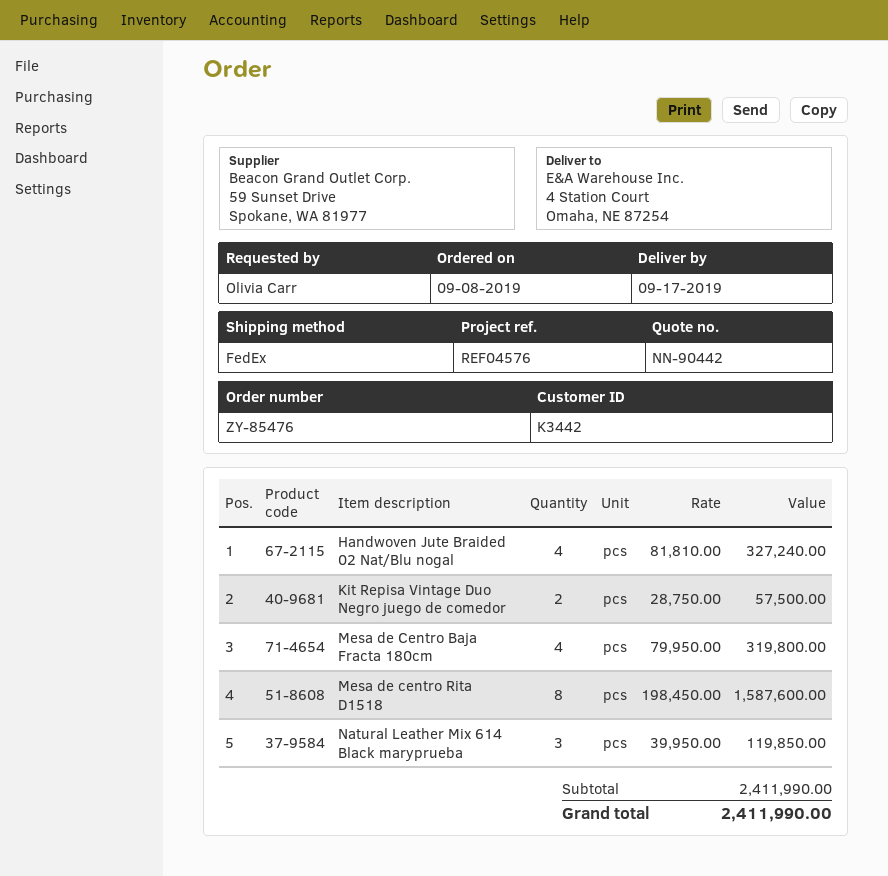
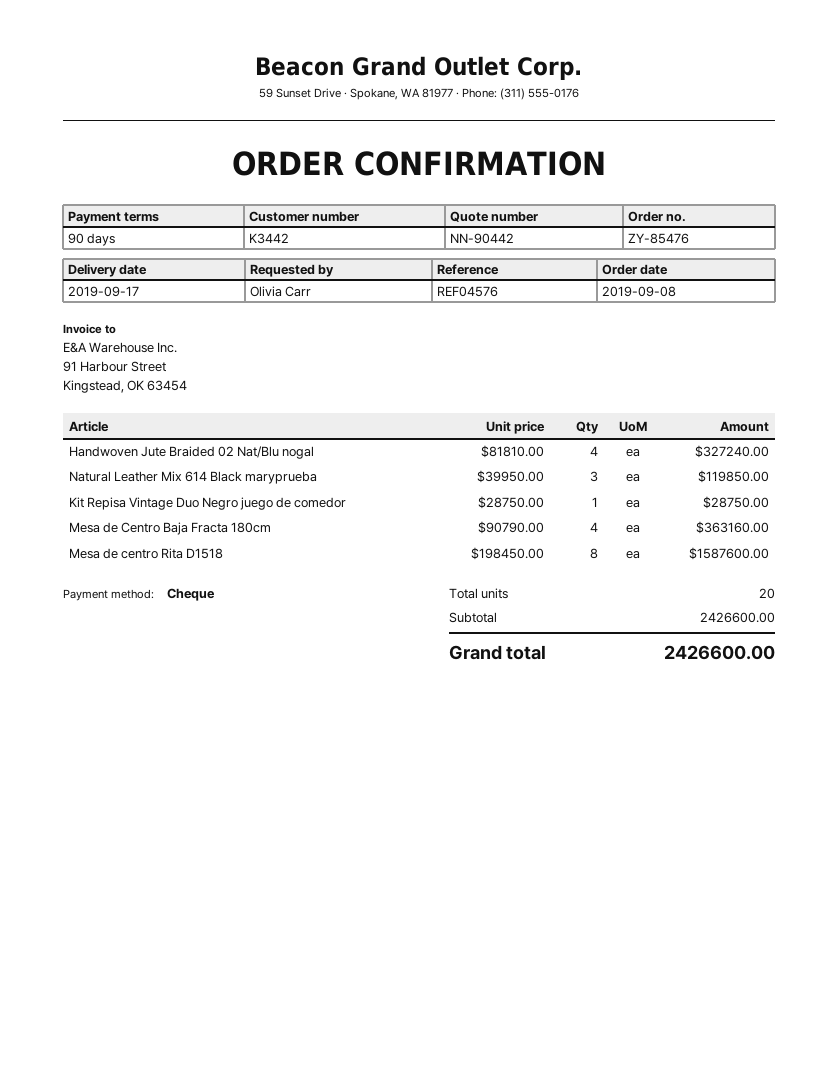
Kit Repisa Vintage Duo Negro juego de comedor: 2 x 28750.00 = 57500.00 -> 1 x 28750.00 = 28750.00
Mesa de Centro Baja Fracta 180cm: 4 x 79950.00 = 319800.00 -> 4 x 90790.00 = 363160.00
subtotal: 2411990.00 -> 2426600.00
total: 2411990.00 -> 2426600.00

